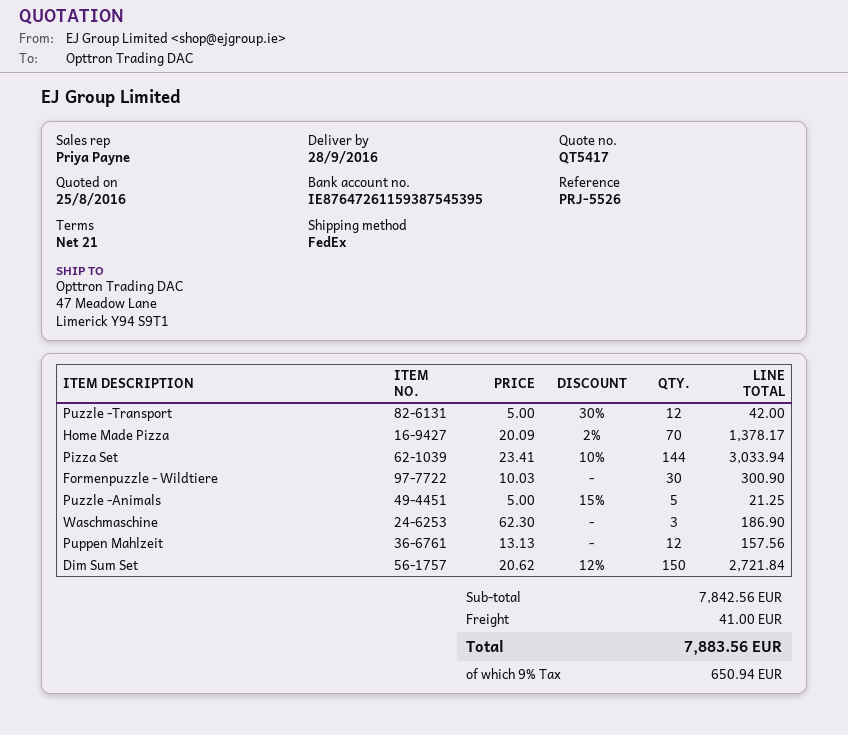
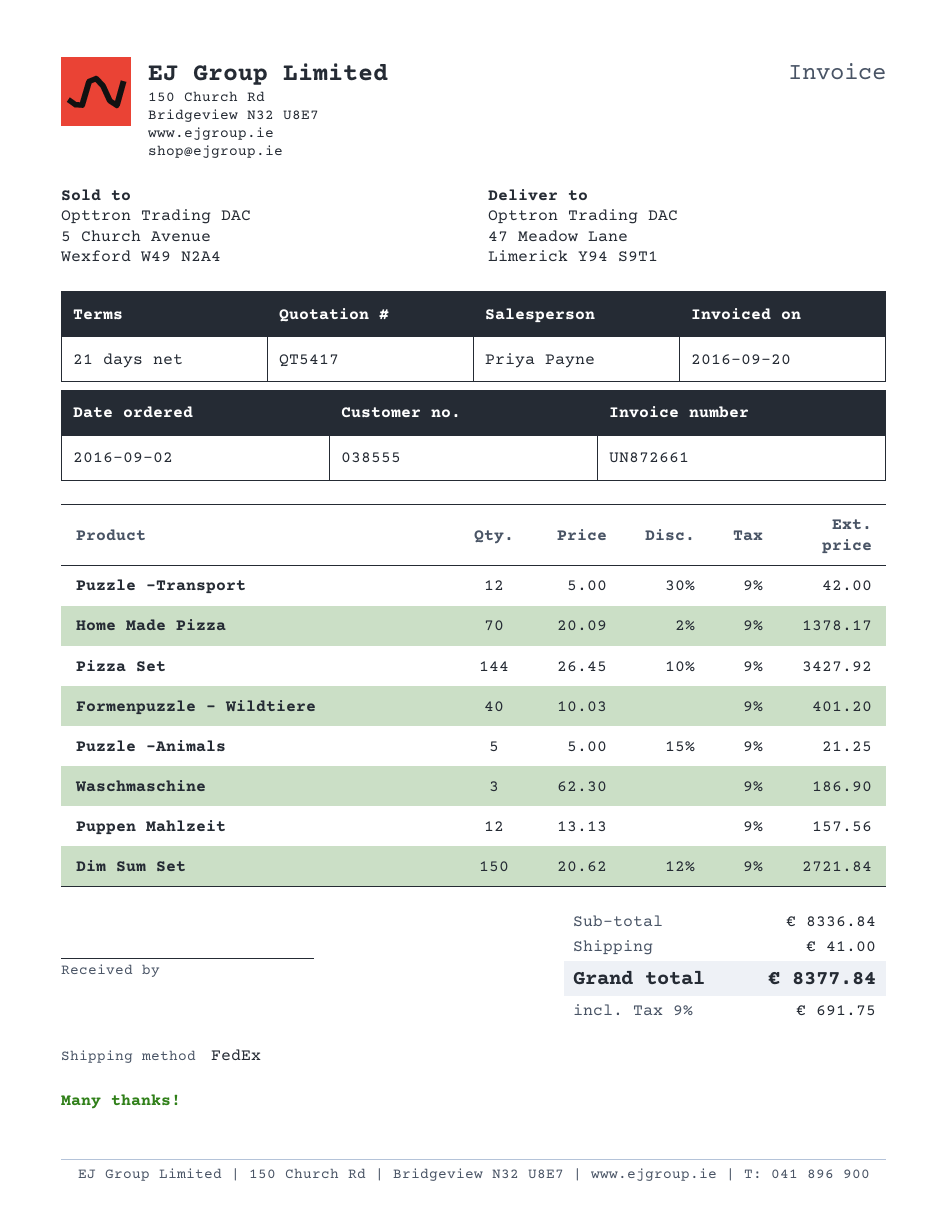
Pizza Set: 144 x 23.41 - 10% = 3033.94 -> 144 x 26.45 - 10% = 3427.92
Formenpuzzle - Wildtiere: 30 x 10.03 = 300.90 -> 40 x 10.03 = 401.20
subtotal: 7842.56 -> 8336.84
tax: 9% = 650.94 -> 9% = 691.75
total: 7883.56 -> 8377.84

